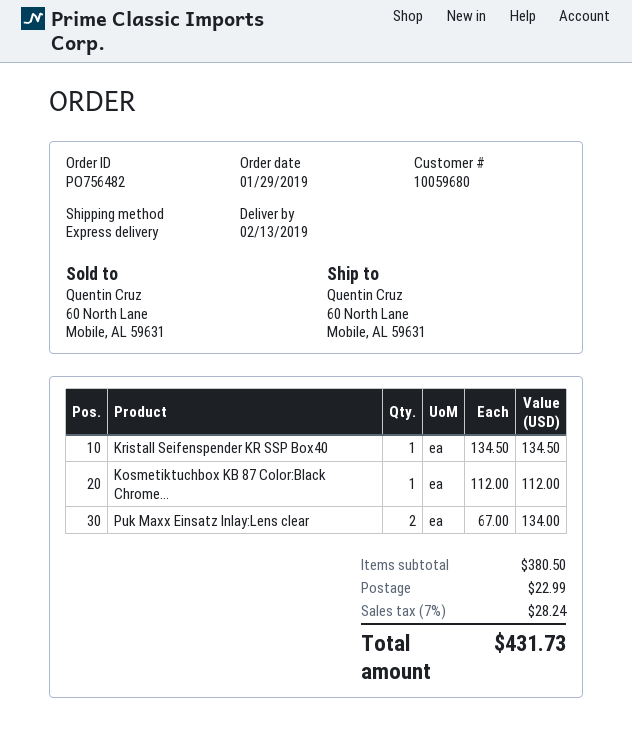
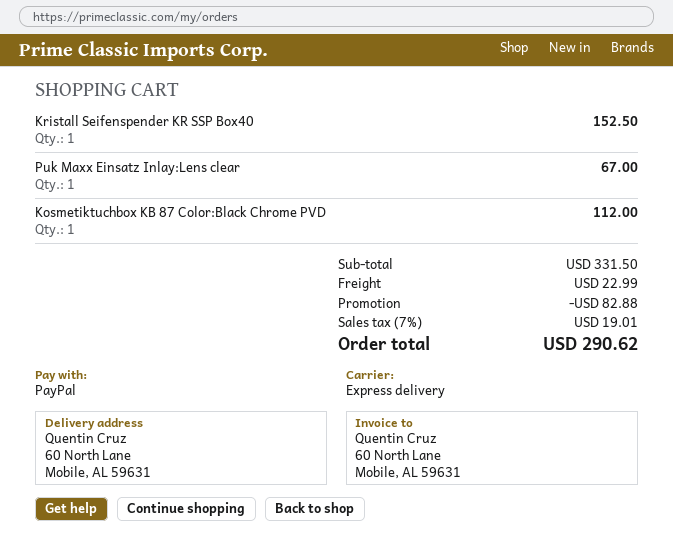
Kristall Seifenspender KR SSP Box40: 1 for 134.50 -> 1 for 152.50
Puk Maxx Einsatz Inlay:Lens clear: 2 for 134.00 -> 1 for 67.00
subtotal: 380.50 -> 331.50
discount: none -> 82.88
tax: 7% = 28.24 -> 7% = 19.01
total: 431.73 -> 290.62

